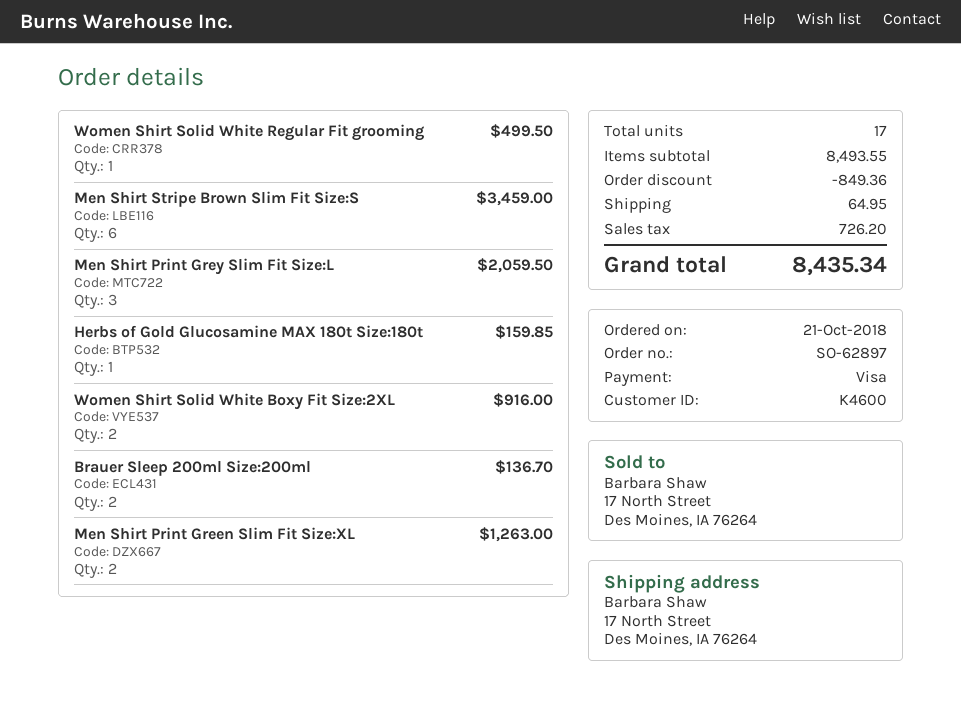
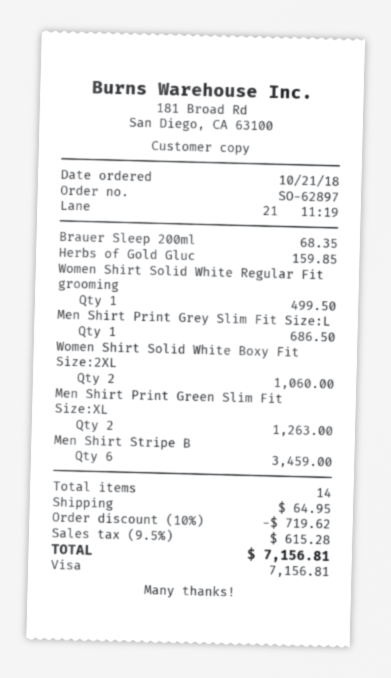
Men Shirt Print Grey Slim Fit Size:L: 3 for 2059.50 -> 1 for 686.50
Women Shirt Solid White Boxy Fit Size:2XL: 2 for 916.00 -> 2 for 1060.00
Brauer Sleep 200ml Size:200ml: 2 for 136.70 -> 1 for 68.35
total quantity: 17 -> 14
discount: 849.36 -> 719.62
tax: 726.20 -> 615.28
total: 8435.34 -> 7156.81

